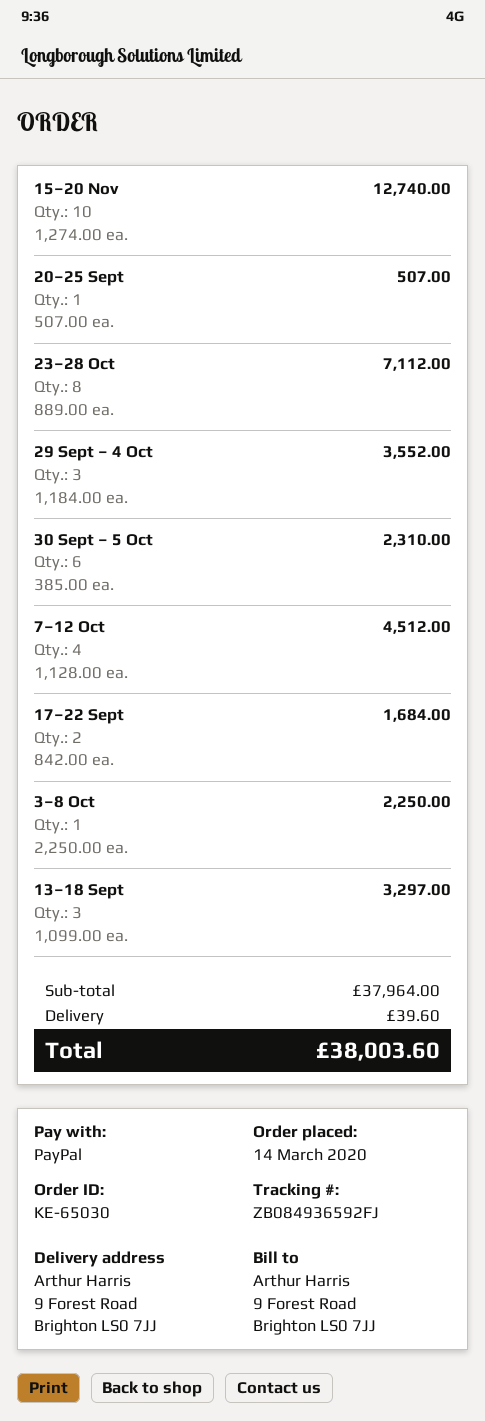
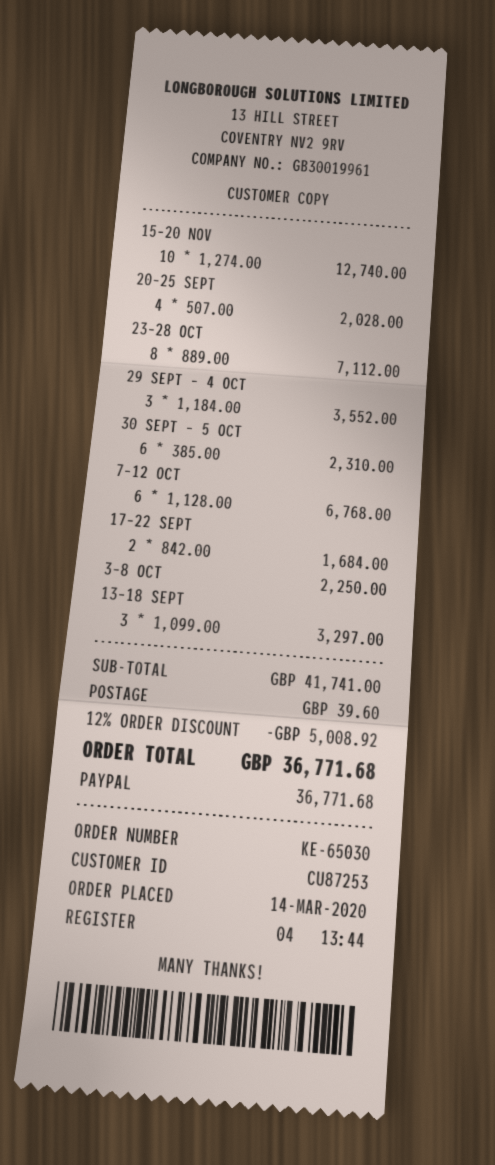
20–25 Sept: 1 x 507.00 = 507.00 -> 4 x 507.00 = 2028.00
7–12 Oct: 4 x 1128.00 = 4512.00 -> 6 x 1128.00 = 6768.00
subtotal: 37964.00 -> 41741.00
discount: none -> 12% = 5008.92
total: 38003.60 -> 36771.68

